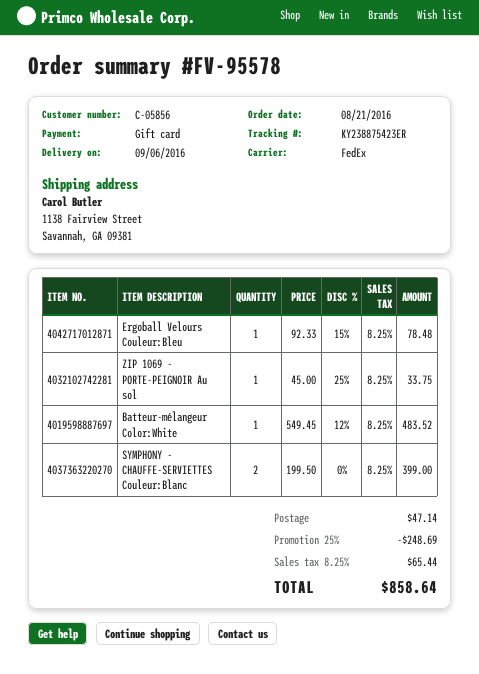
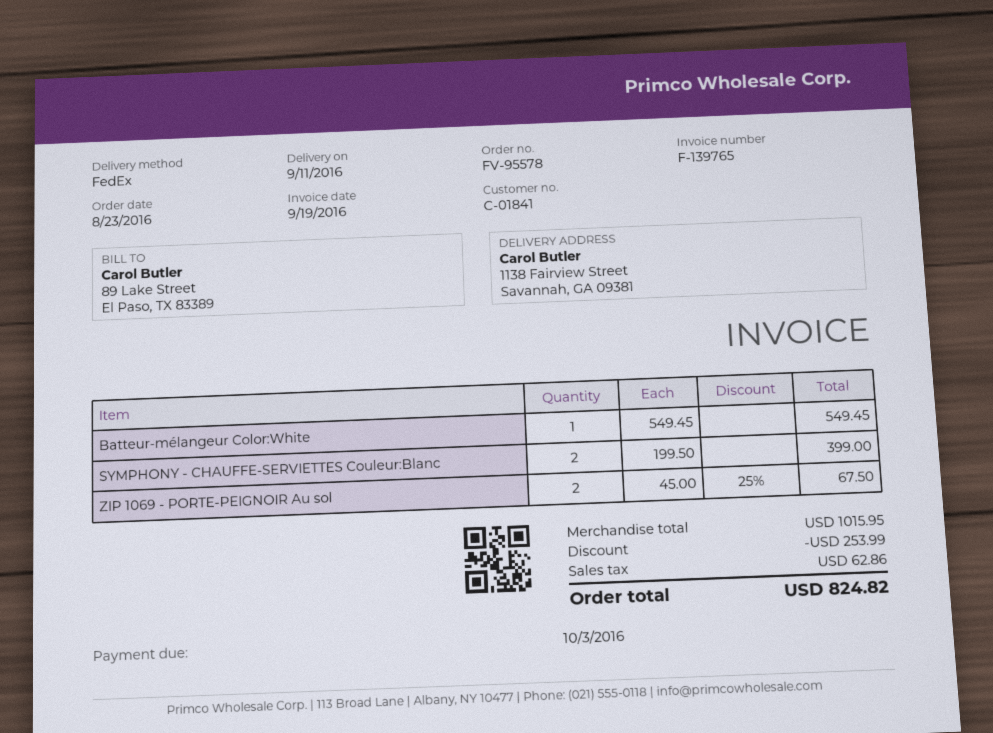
order date: 2016-08-21 -> 2016-08-23
delivery date: 2016-09-06 -> 2016-09-11
customer number: C-05856 -> C-01841
Ergoball Velours Couleur:Bleu: 1 x 92.33 - 15% = 78.48 -> none
ZIP 1069 - PORTE-PEIGNOIR Au sol: 1 x 45.00 - 25% = 33.75 -> 2 x 45.00 - 25% = 67.50
Batteur-mélangeur Color:White: 1 x 549.45 - 12% = 483.52 -> 1 x 549.45 = 549.45
discount: 248.69 -> 253.99
shipping: 47.14 -> none
tax: 65.44 -> 62.86
total: 858.64 -> 824.82

